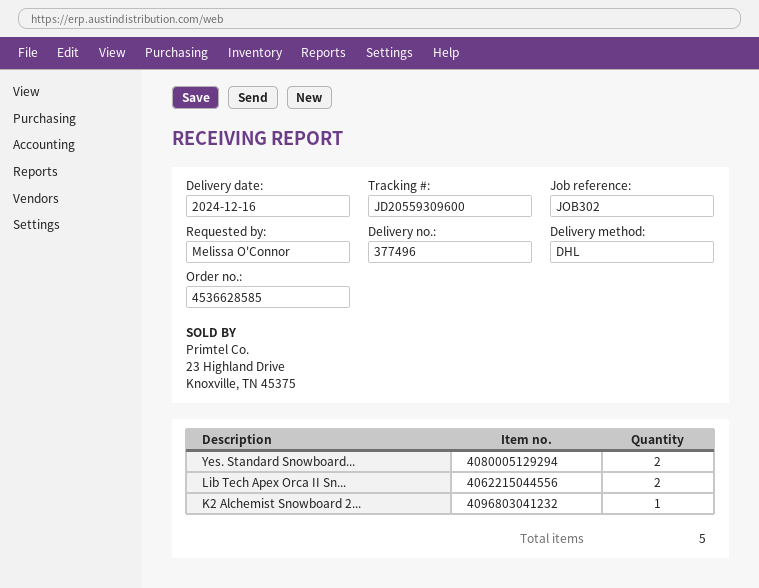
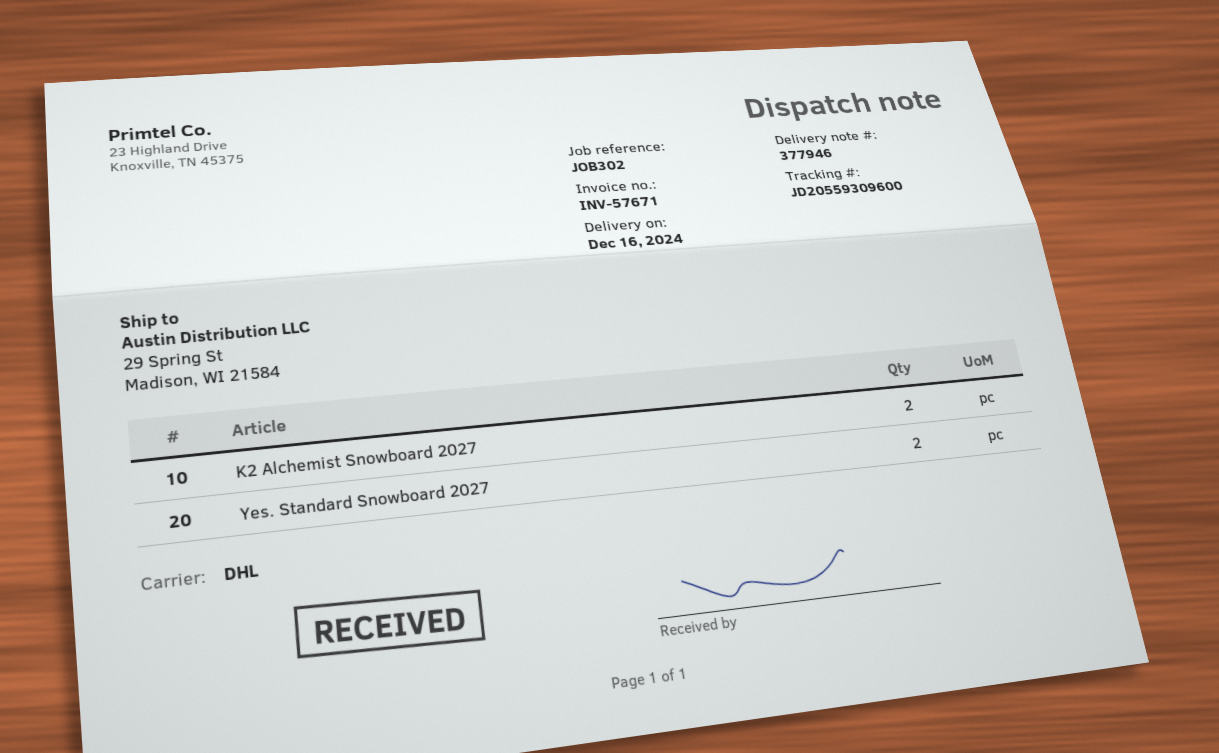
delivery note number: 377496 -> 377946
Lib Tech Apex Orca II Sn...: 2 -> none
K2 Alchemist Snowboard 2...: 1 -> 2

